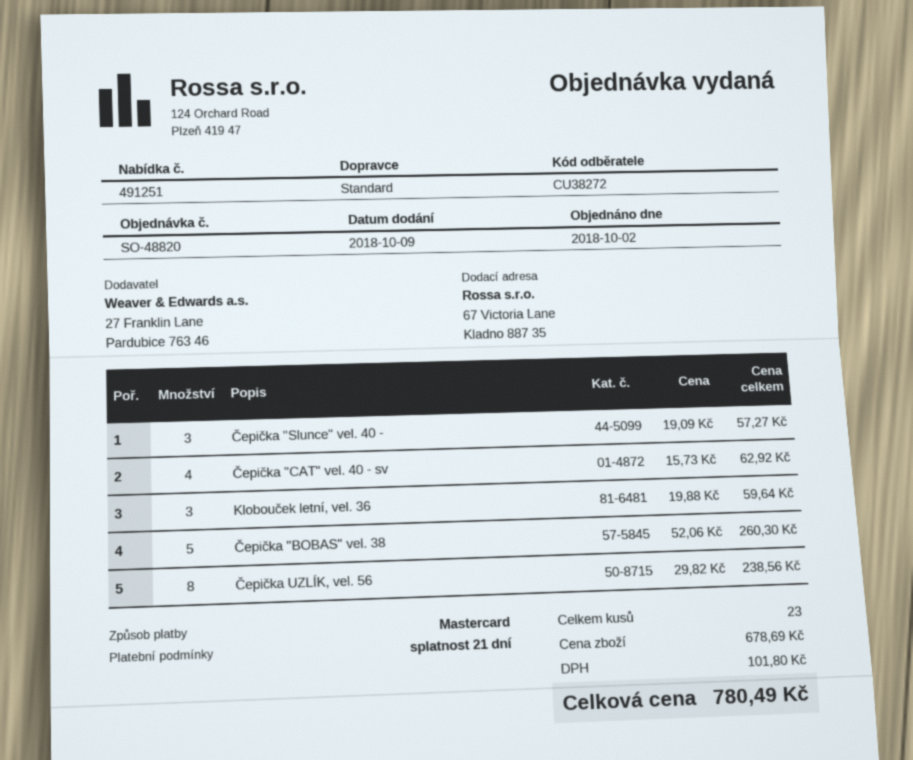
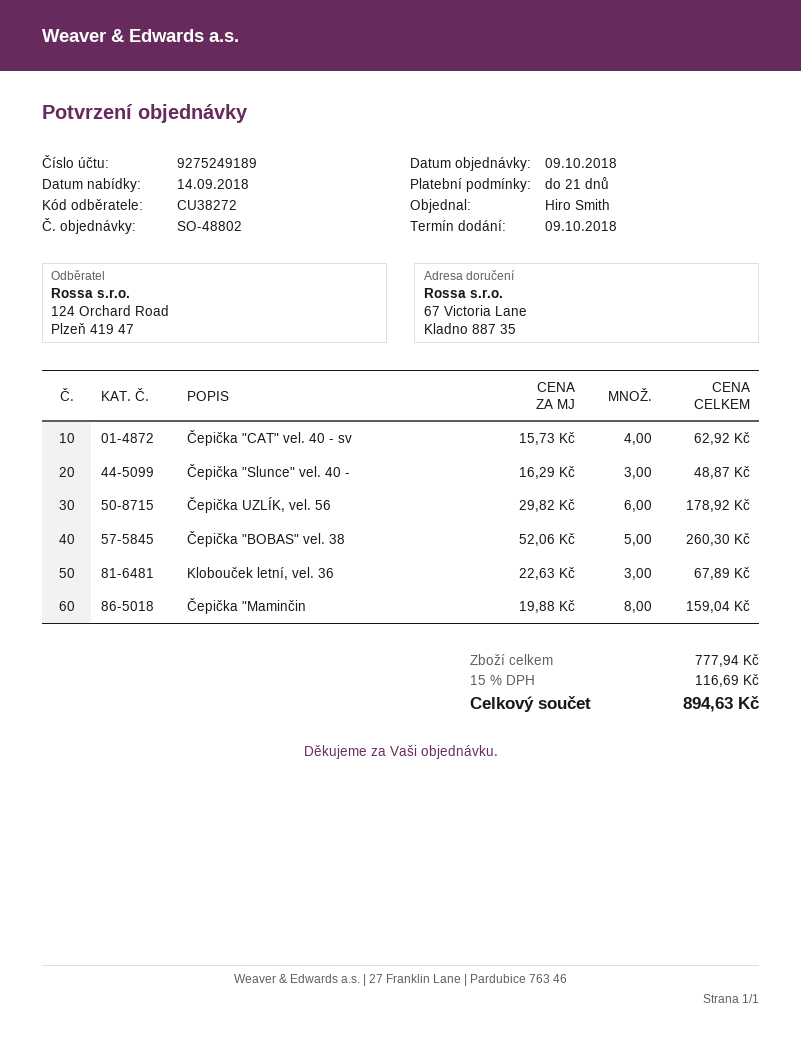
order number: SO-48820 -> SO-48802
order date: 2018-10-02 -> 2018-10-09
Čepička "Slunce" vel. 40 -: 3 x 19.09 = 57.27 -> 3 x 16.29 = 48.87
Klobouček letní, vel. 36: 3 x 19.88 = 59.64 -> 3 x 22.63 = 67.89
Čepička UZLÍK, vel. 56: 8 x 29.82 = 238.56 -> 6 x 29.82 = 178.92
Čepička "Maminčin: none -> 8 x 19.88 = 159.04
subtotal: 678.69 -> 777.94
tax: 101.80 -> 116.69
total: 780.49 -> 894.63

